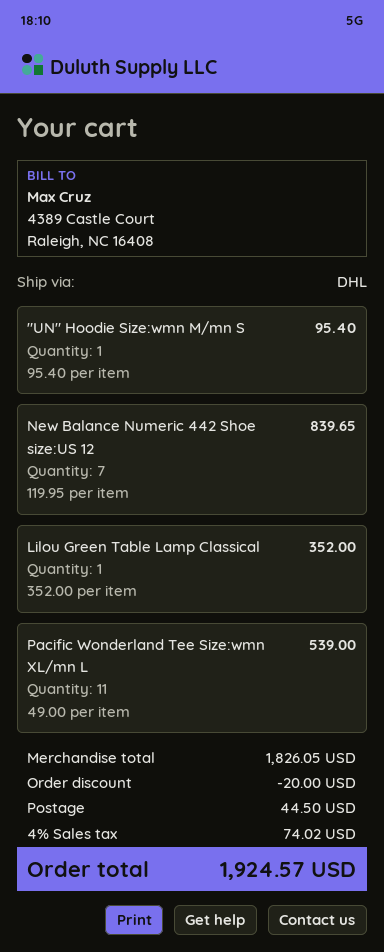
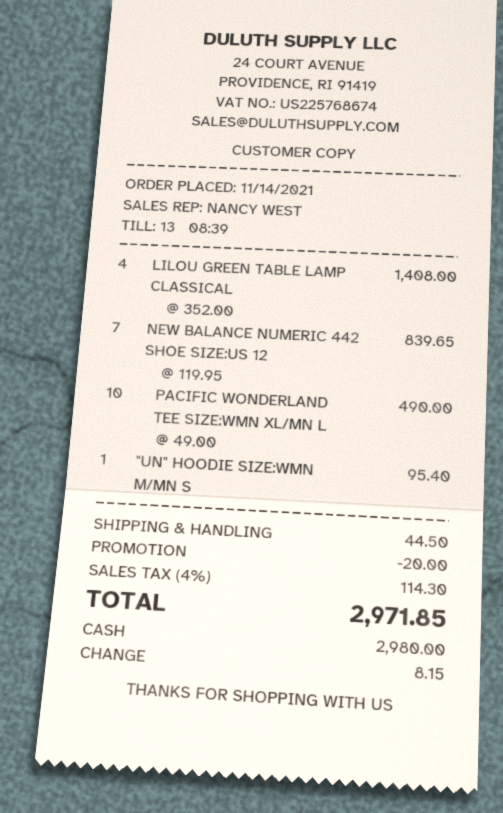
Lilou Green Table Lamp Classical: 1 x 352.00 = 352.00 -> 4 x 352.00 = 1408.00
Pacific Wonderland Tee Size:wmn XL/mn L: 11 x 49.00 = 539.00 -> 10 x 49.00 = 490.00
tax: 4% = 74.02 -> 4% = 114.30
total: 1924.57 -> 2971.85

